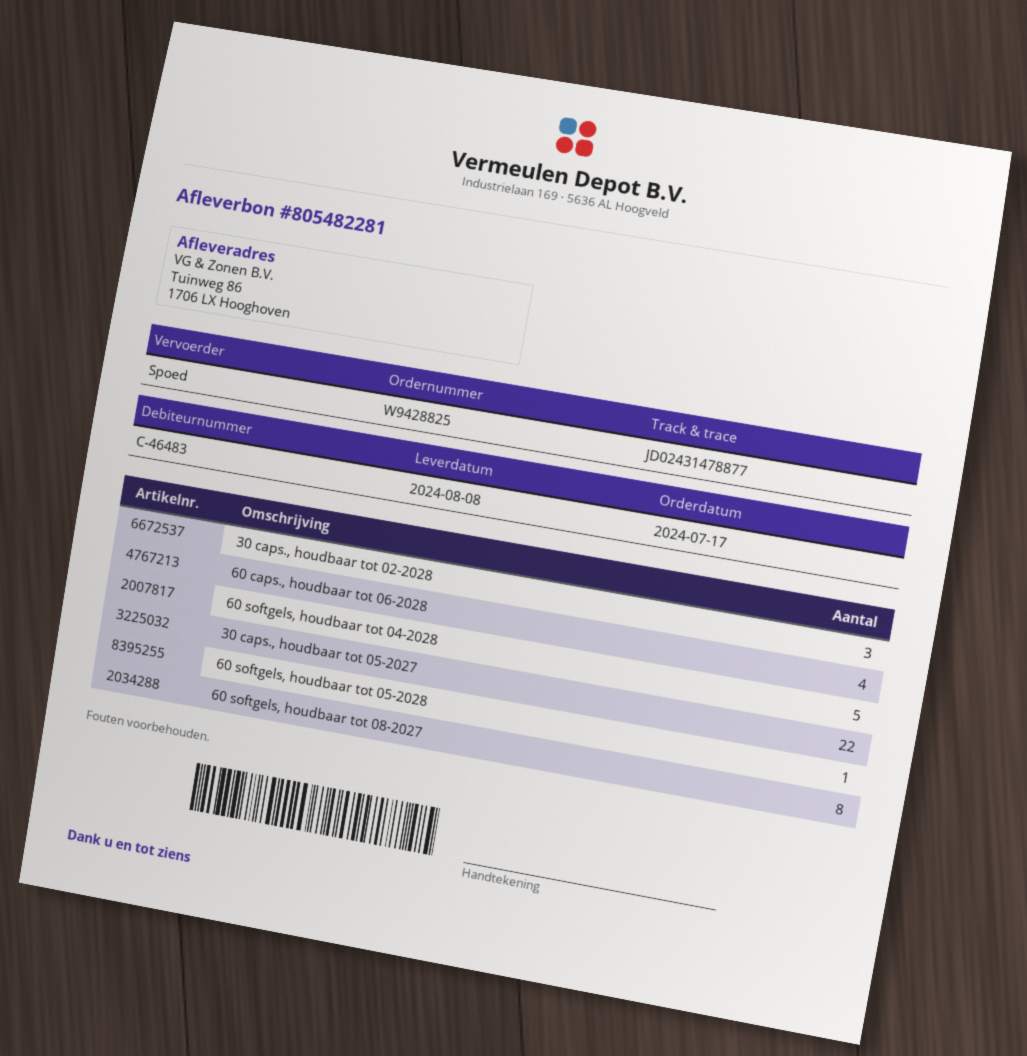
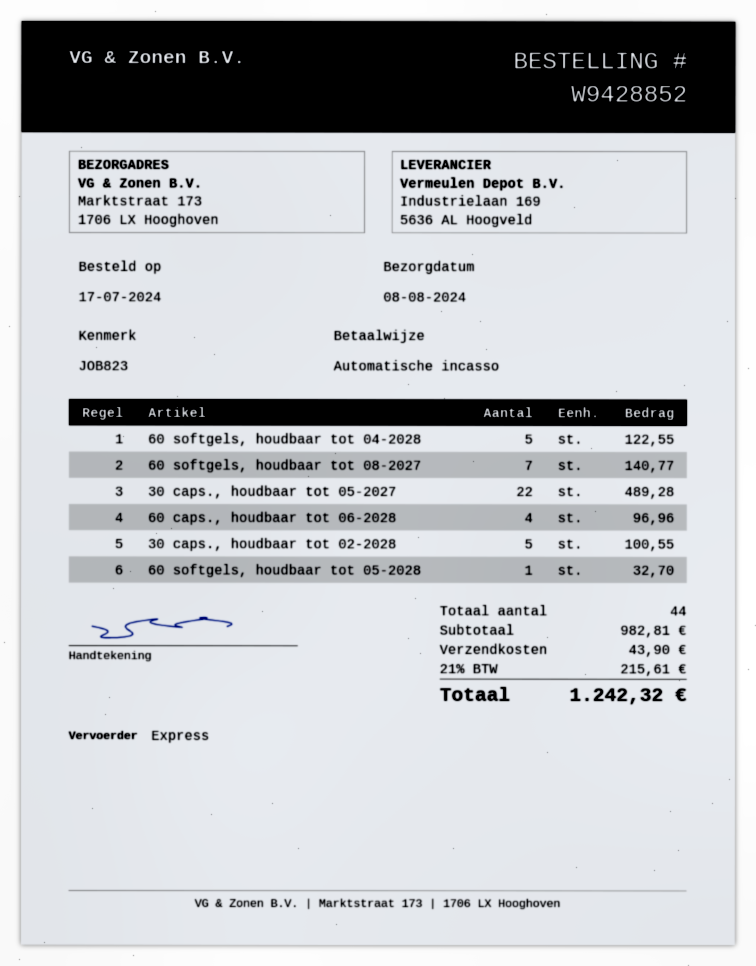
order number: W9428825 -> W9428852
ship to: Tuinweg 86, 1706 LX Hooghoven -> Marktstraat 173, 1706 LX Hooghoven
30 caps., houdbaar tot 02-2028: 3 -> 5
60 softgels, houdbaar tot 08-2027: 8 -> 7

